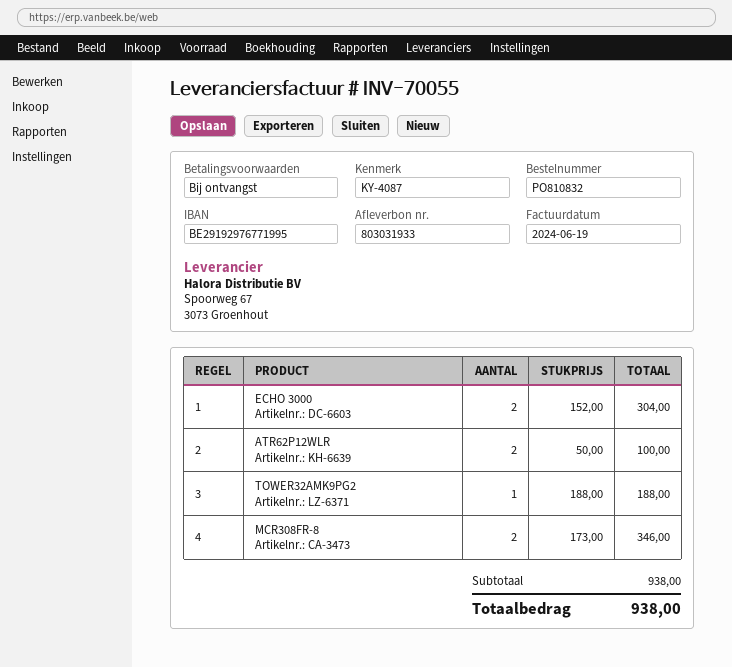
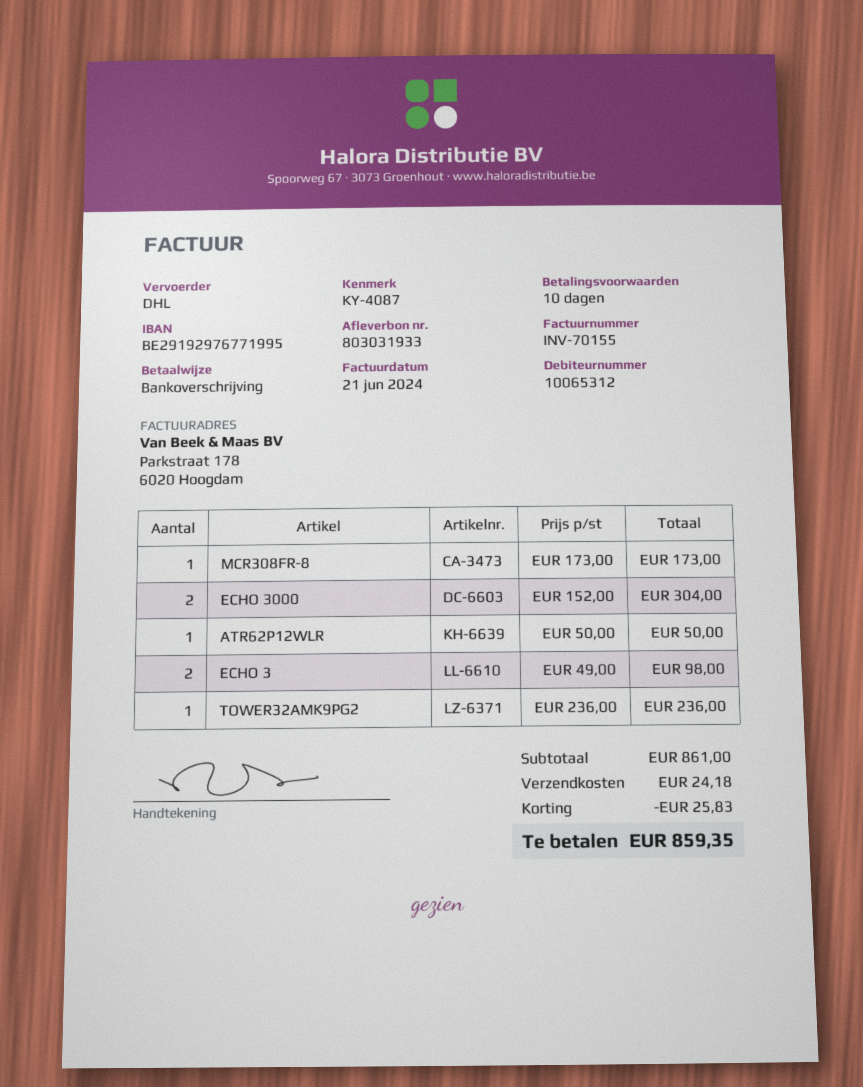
invoice number: INV-70055 -> INV-70155
invoice date: 2024-06-19 -> 2024-06-21
payment terms: on receipt -> 10 days
ATR62P12WLR: 2 x 50.00 = 100.00 -> 1 x 50.00 = 50.00
TOWER32AMK9PG2: 1 x 188.00 = 188.00 -> 1 x 236.00 = 236.00
MCR308FR-8: 2 x 173.00 = 346.00 -> 1 x 173.00 = 173.00
ECHO 3: none -> 2 x 49.00 = 98.00
subtotal: 938.00 -> 861.00
discount: none -> 25.83
shipping: none -> 24.18
total: 938.00 -> 859.35

